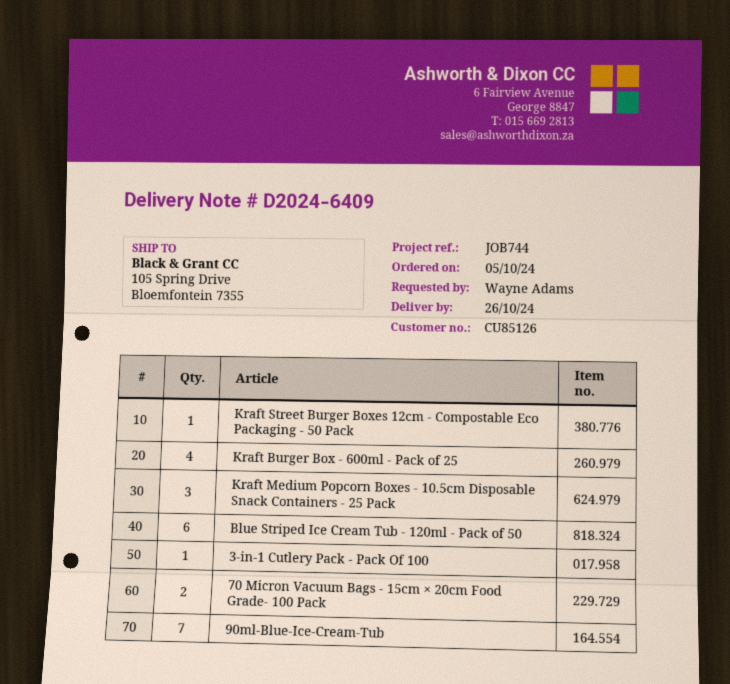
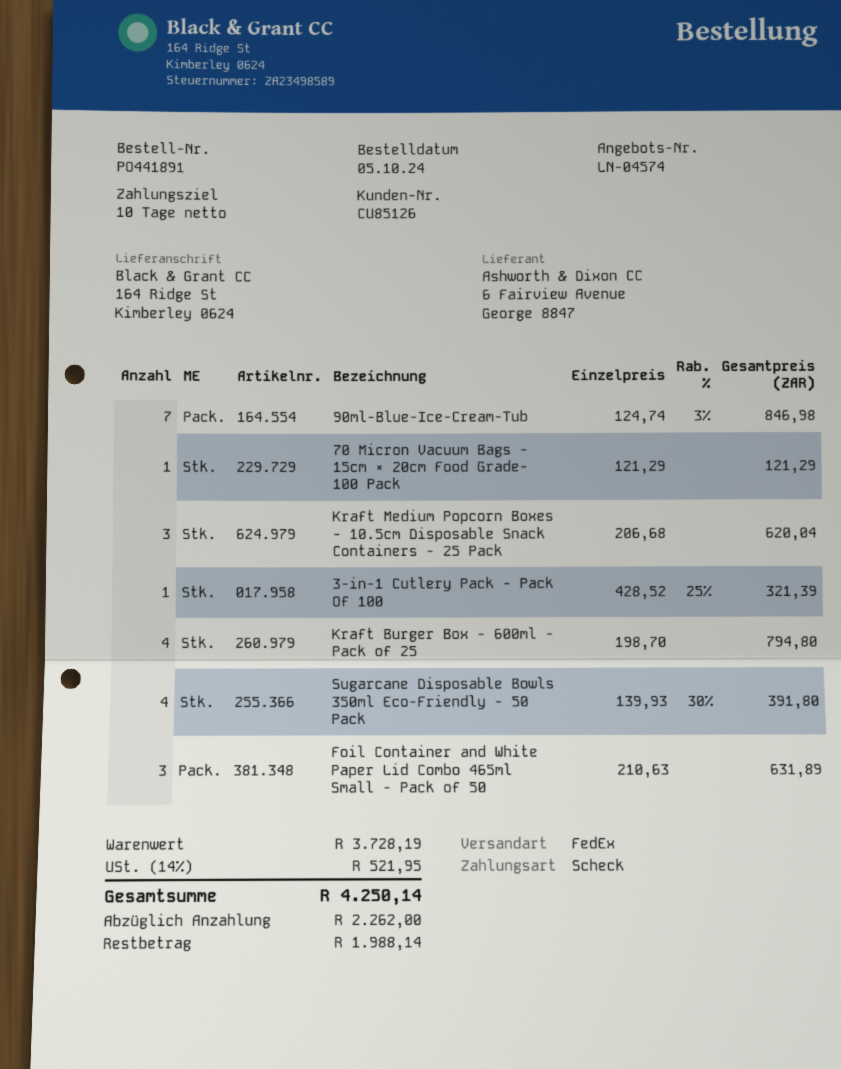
ship to: 105 Spring Drive, Bloemfontein 7355 -> 164 Ridge St, Kimberley 0624
Kraft Street Burger Boxes 12cm - Compostable Eco Packaging - 50 Pack: 1 -> none
Blue Striped Ice Cream Tub - 120ml - Pack of 50: 6 -> none
70 Micron Vacuum Bags - 15cm × 20cm Food Grade- 100 Pack: 2 -> 1
Sugarcane Disposable Bowls 350ml Eco-Friendly - 50 Pack: none -> 4
Foil Container and White Paper Lid Combo 465ml Small - Pack of 50: none -> 3

